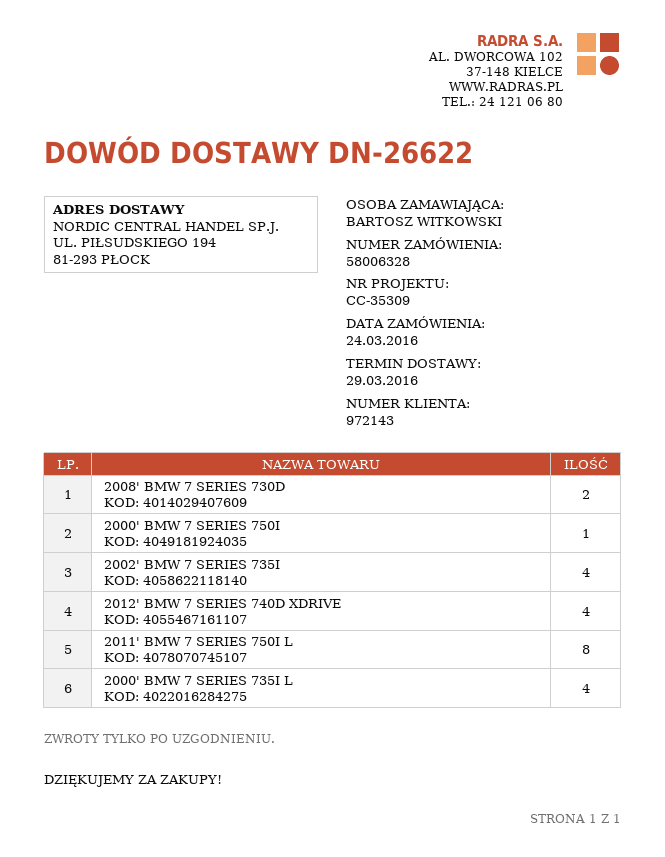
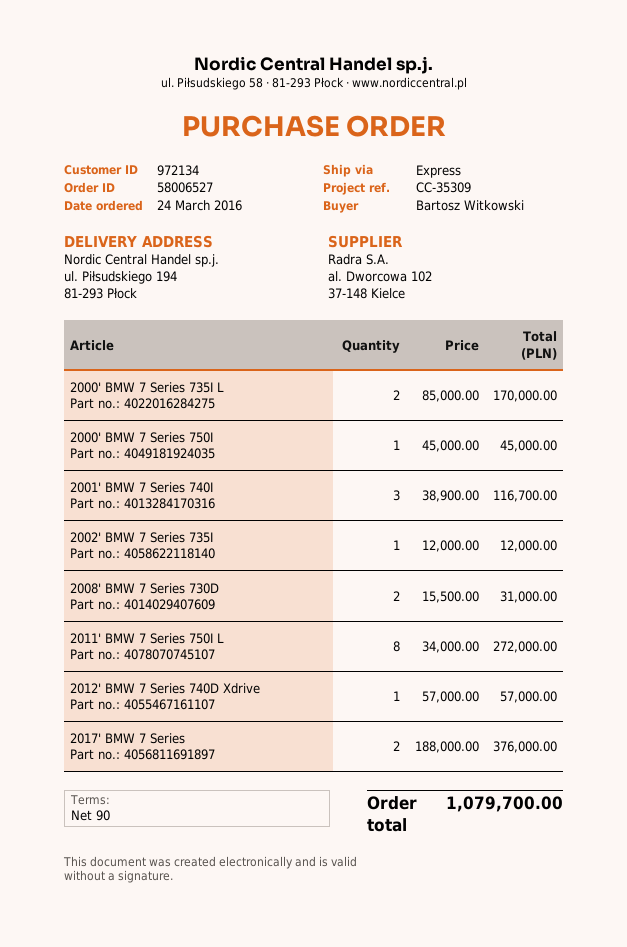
order number: 58006328 -> 58006527
customer number: 972143 -> 972134
2002' BMW 7 SERIES 735I: 4 -> 1
2012' BMW 7 SERIES 740D XDRIVE: 4 -> 1
2000' BMW 7 SERIES 735I L: 4 -> 2
2001' BMW 7 Series 740I: none -> 3
2017' BMW 7 Series: none -> 2

